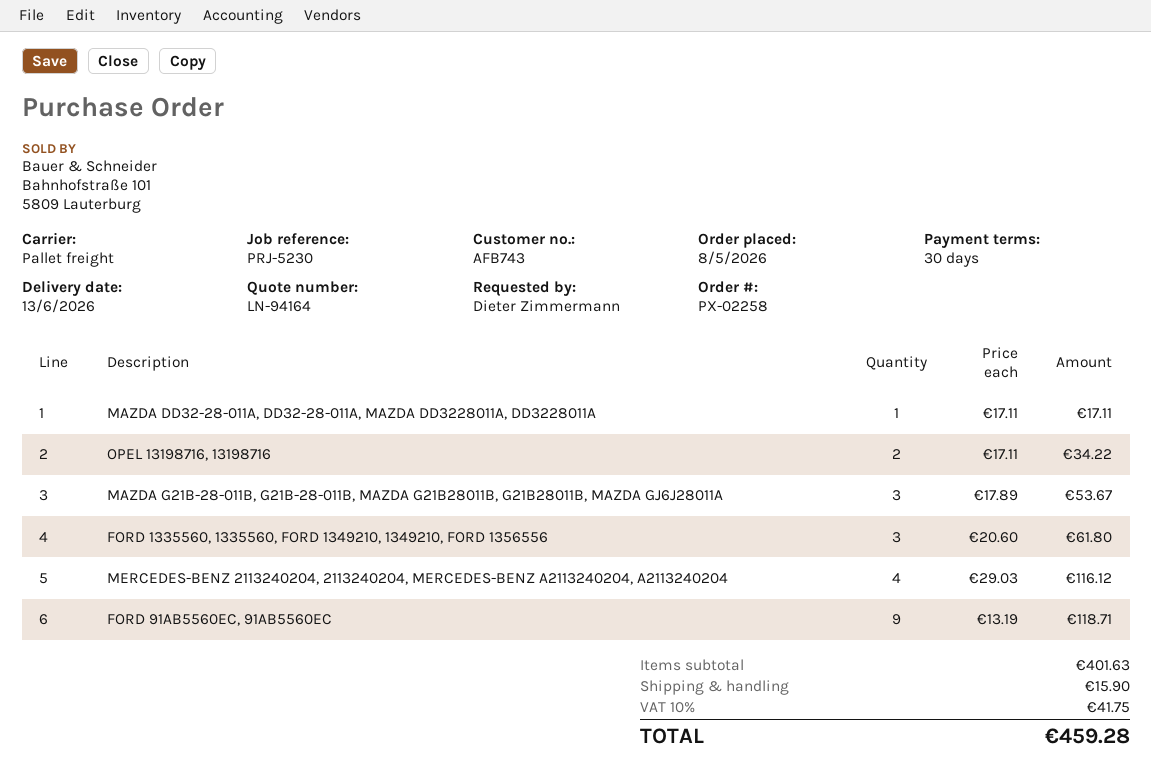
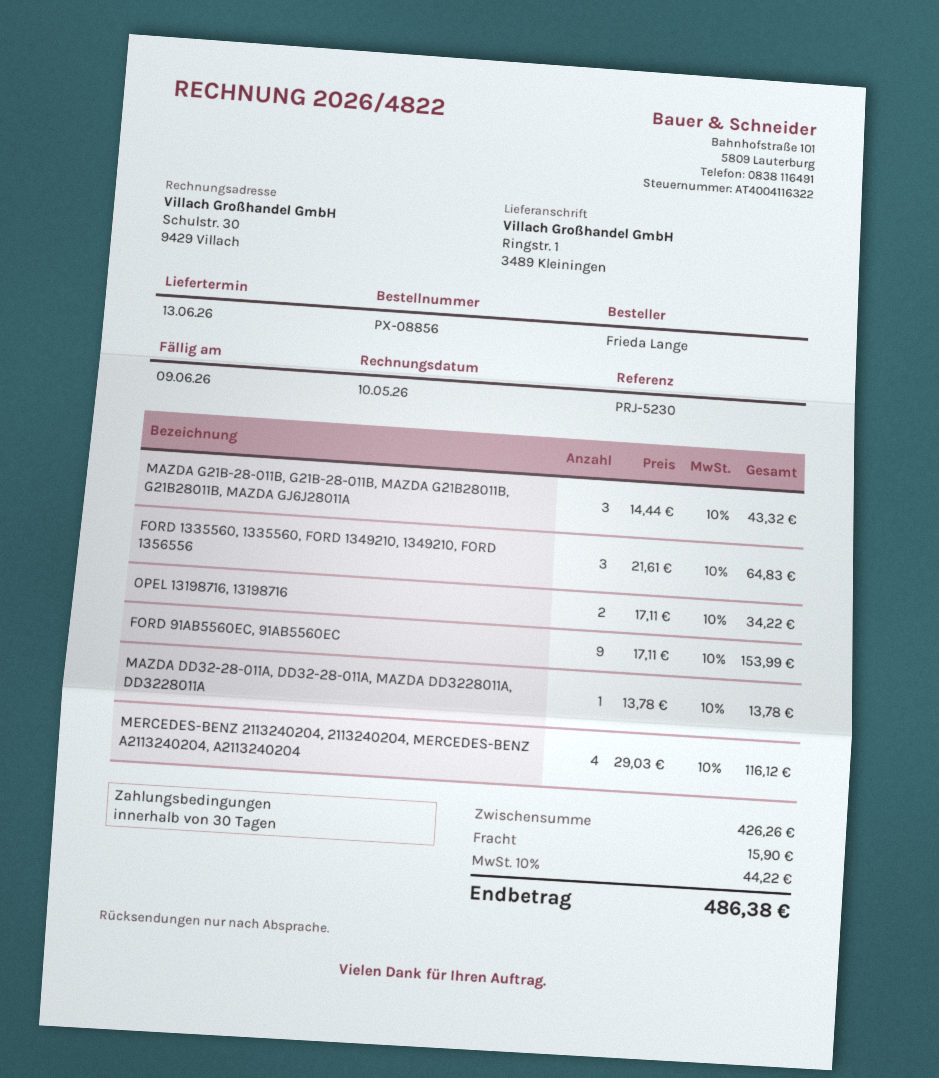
order number: PX-02258 -> PX-08856
ordered by: Dieter Zimmermann -> Frieda Lange
MAZDA DD32-28-011A, DD32-28-011A, MAZDA DD3228011A, DD3228011A: 1 x 17.11 = 17.11 -> 1 x 13.78 = 13.78
MAZDA G21B-28-011B, G21B-28-011B, MAZDA G21B28011B, G21B28011B, MAZDA GJ6J28011A: 3 x 17.89 = 53.67 -> 3 x 14.44 = 43.32
FORD 1335560, 1335560, FORD 1349210, 1349210, FORD 1356556: 3 x 20.60 = 61.80 -> 3 x 21.61 = 64.83
FORD 91AB5560EC, 91AB5560EC: 9 x 13.19 = 118.71 -> 9 x 17.11 = 153.99
subtotal: 401.63 -> 426.26
tax: 10% = 41.75 -> 10% = 44.22
total: 459.28 -> 486.38

